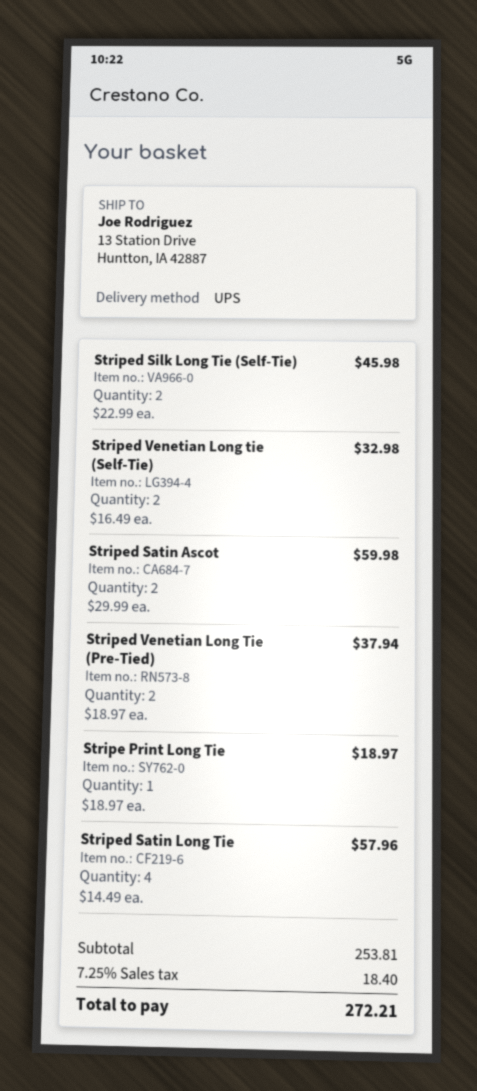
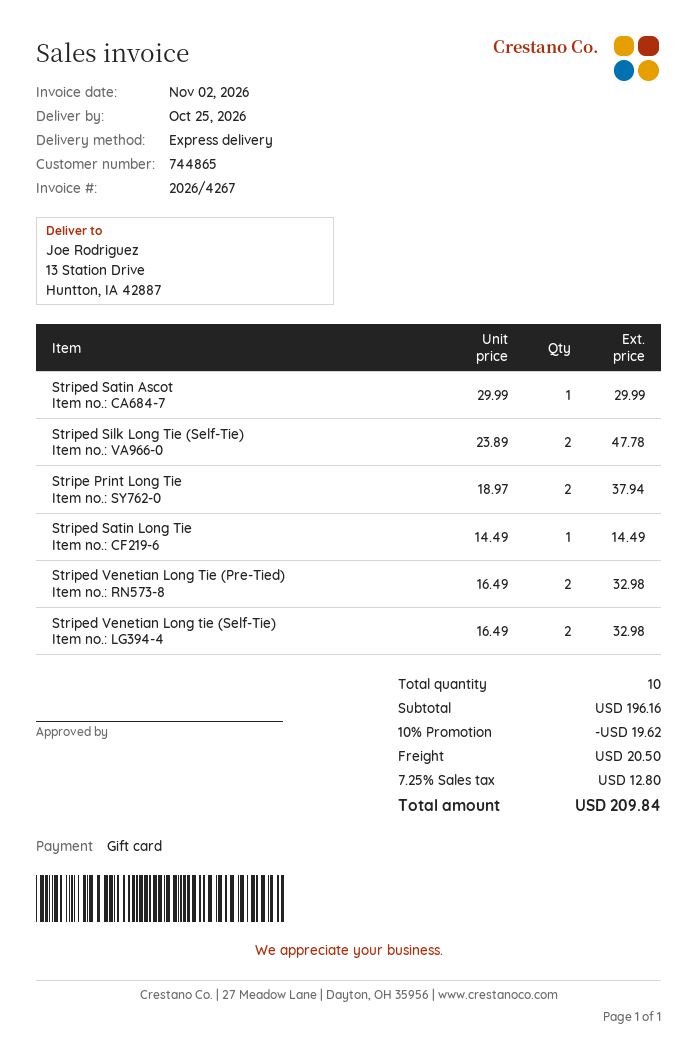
shipping method: UPS -> express
Striped Silk Long Tie (Self-Tie): 2 x 22.99 = 45.98 -> 2 x 23.89 = 47.78
Striped Satin Ascot: 2 x 29.99 = 59.98 -> 1 x 29.99 = 29.99
Striped Venetian Long Tie (Pre-Tied): 2 x 18.97 = 37.94 -> 2 x 16.49 = 32.98
Stripe Print Long Tie: 1 x 18.97 = 18.97 -> 2 x 18.97 = 37.94
Striped Satin Long Tie: 4 x 14.49 = 57.96 -> 1 x 14.49 = 14.49
subtotal: 253.81 -> 196.16
discount: none -> 10% = 19.62
shipping: none -> 20.50
tax: 7.25% = 18.40 -> 7.25% = 12.80
total: 272.21 -> 209.84

